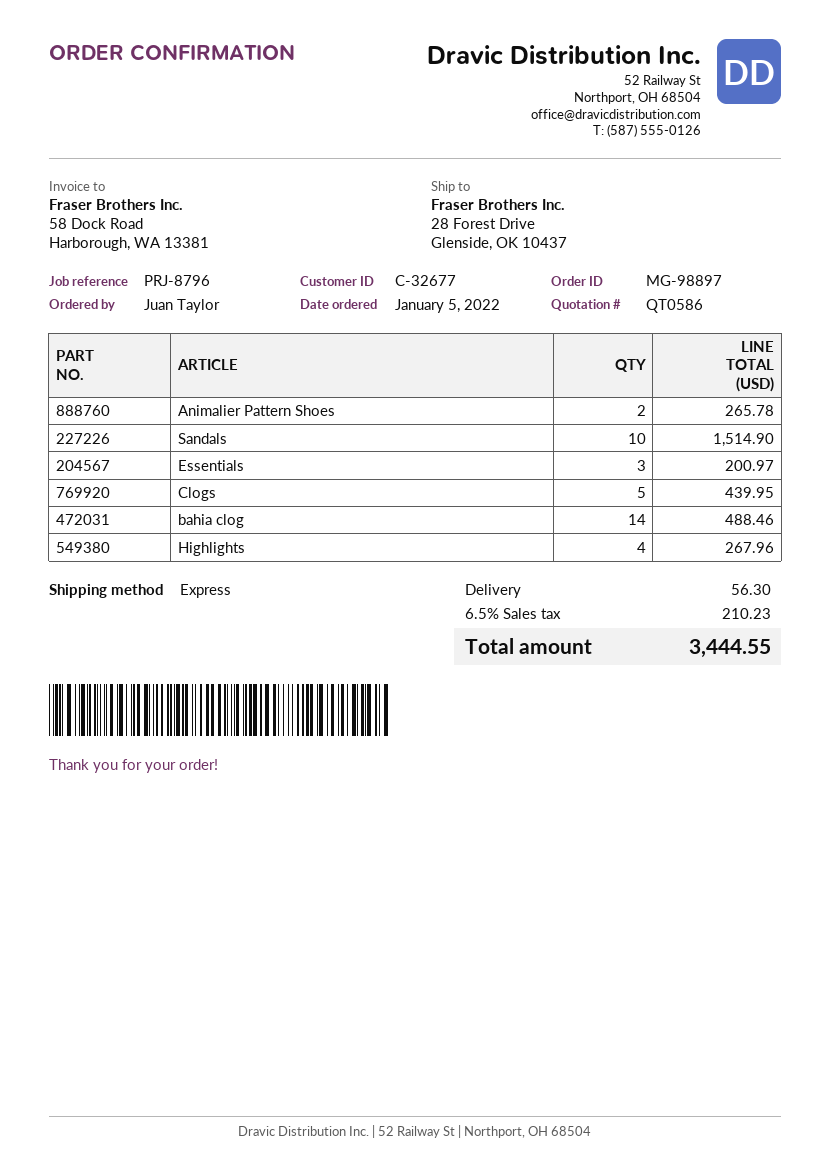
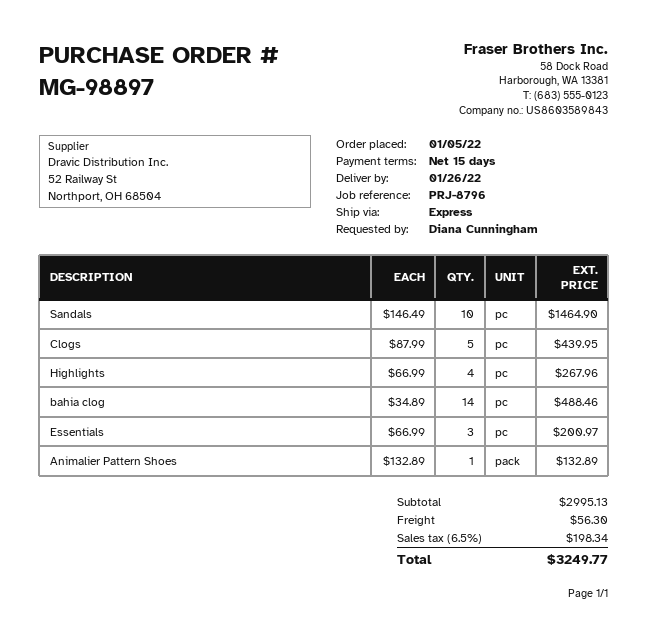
ordered by: Juan Taylor -> Diana Cunningham
Animalier Pattern Shoes: 2 for 265.78 -> 1 for 132.89
Sandals: 10 for 1514.90 -> 10 for 1464.90
tax: 6.5% = 210.23 -> 6.5% = 198.34
total: 3444.55 -> 3249.77

